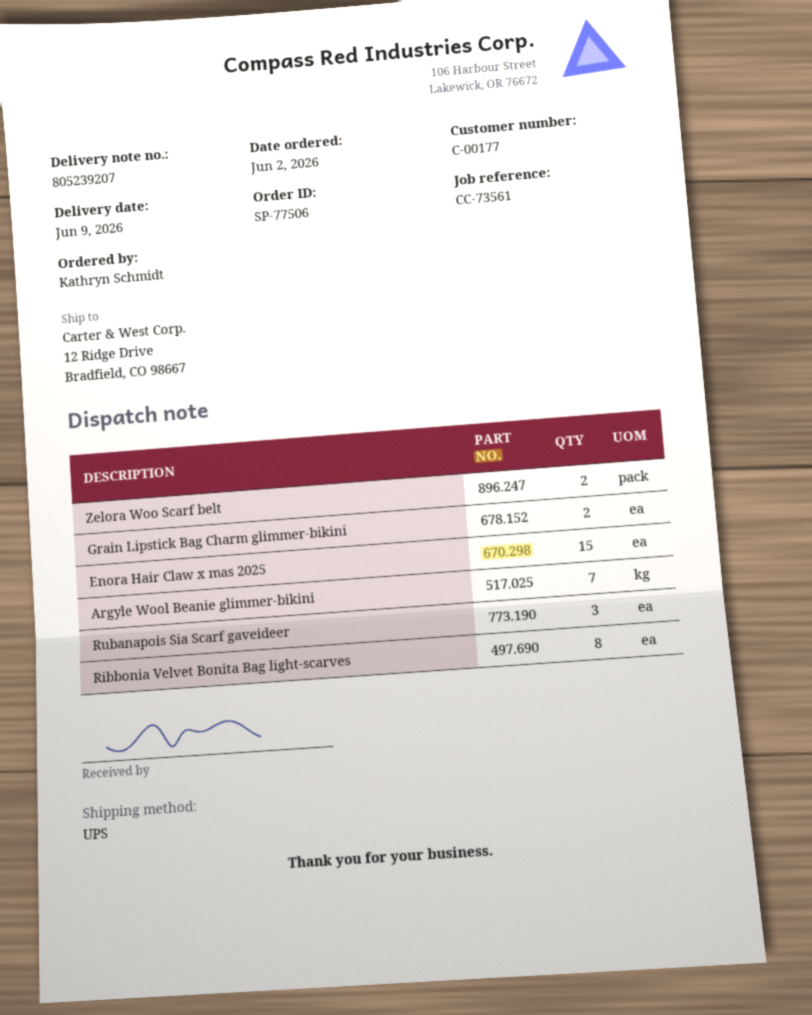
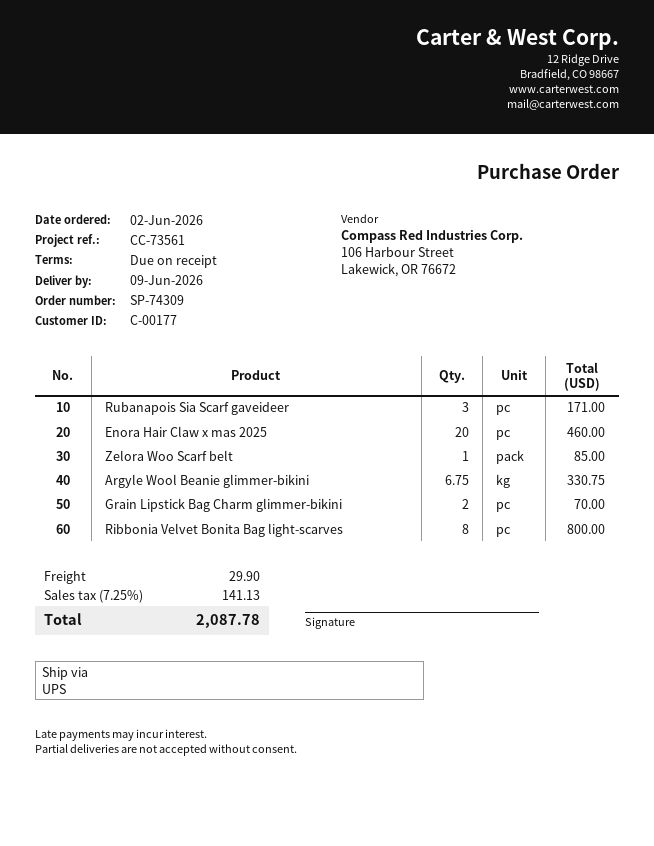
order number: SP-77506 -> SP-74309
Zelora Woo Scarf belt: 2 -> 1
Enora Hair Claw x mas 2025: 15 -> 20
Argyle Wool Beanie glimmer-bikini: 7 -> 6.75

